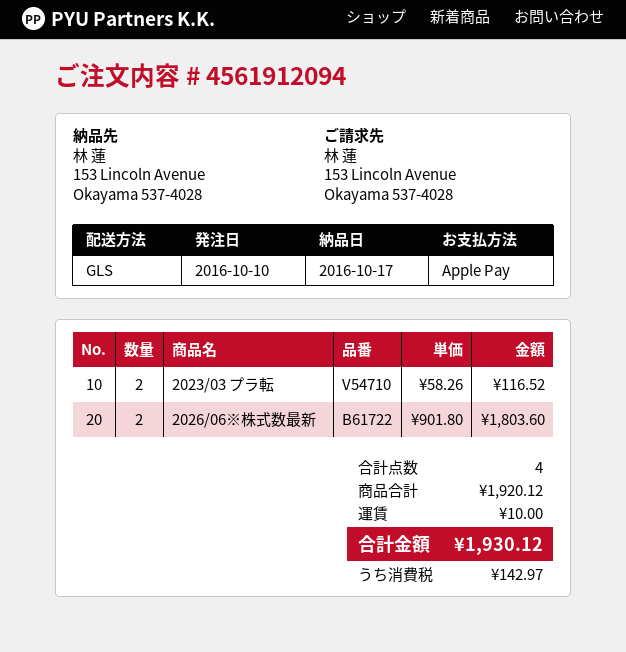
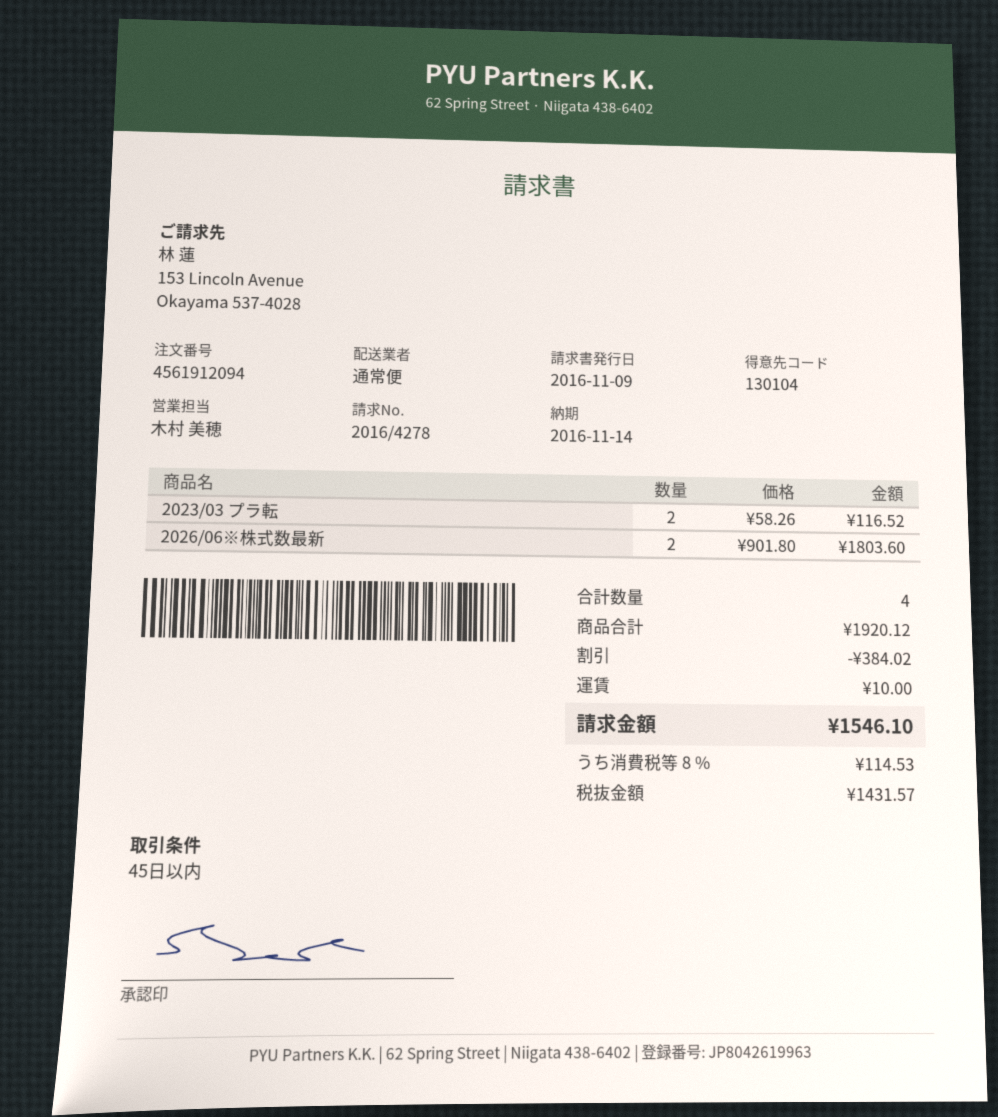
delivery date: 2016-10-17 -> 2016-11-14
shipping method: GLS -> standard
discount: none -> 384.02
tax: 142.97 -> 114.53
total: 1930.12 -> 1546.10

